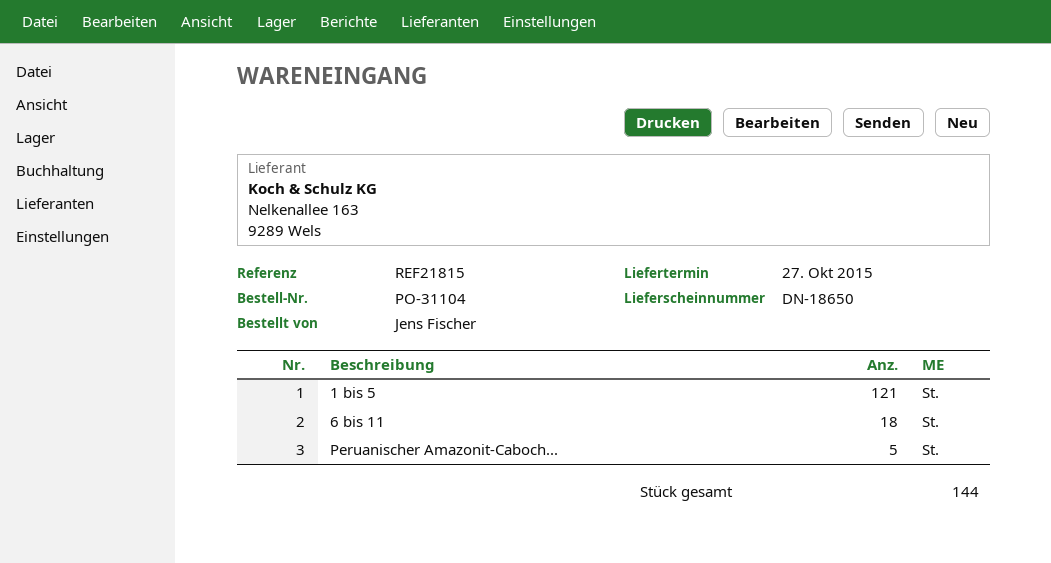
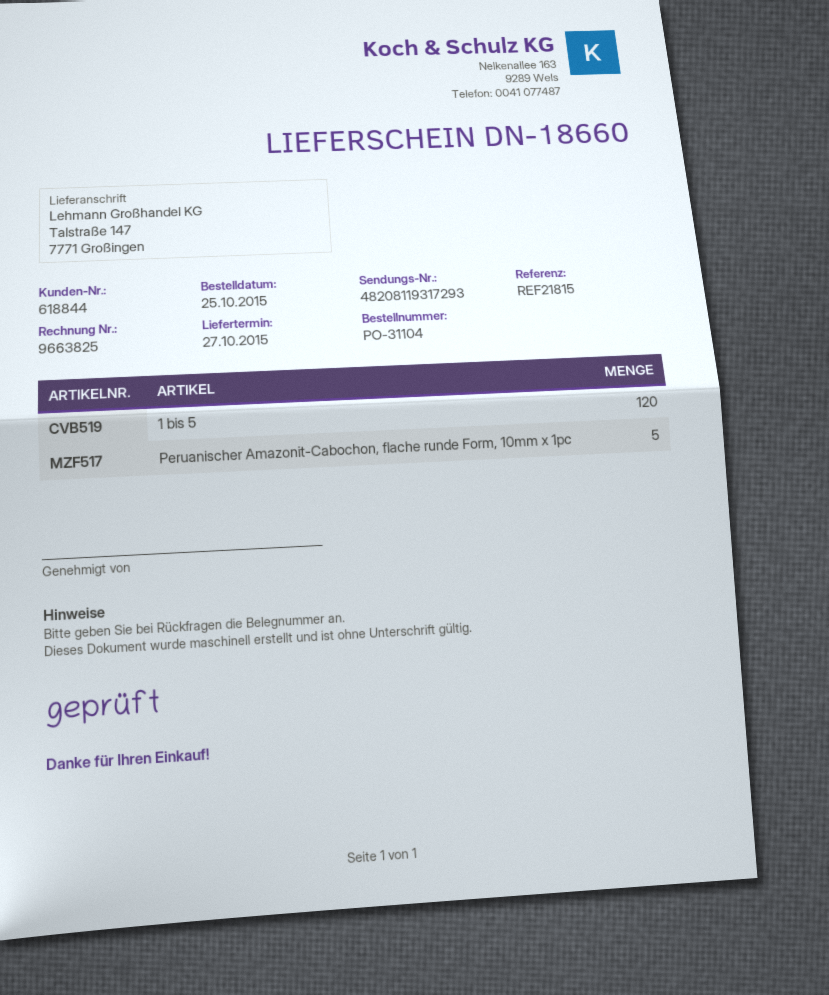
delivery note number: DN-18650 -> DN-18660
1 bis 5: 121 -> 120
6 bis 11: 18 -> none

